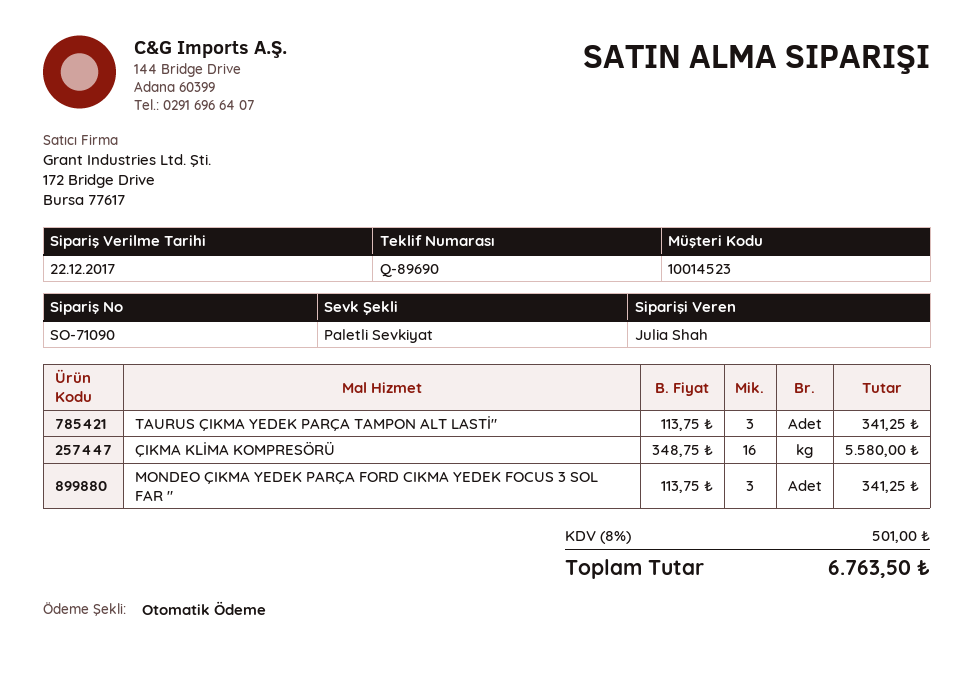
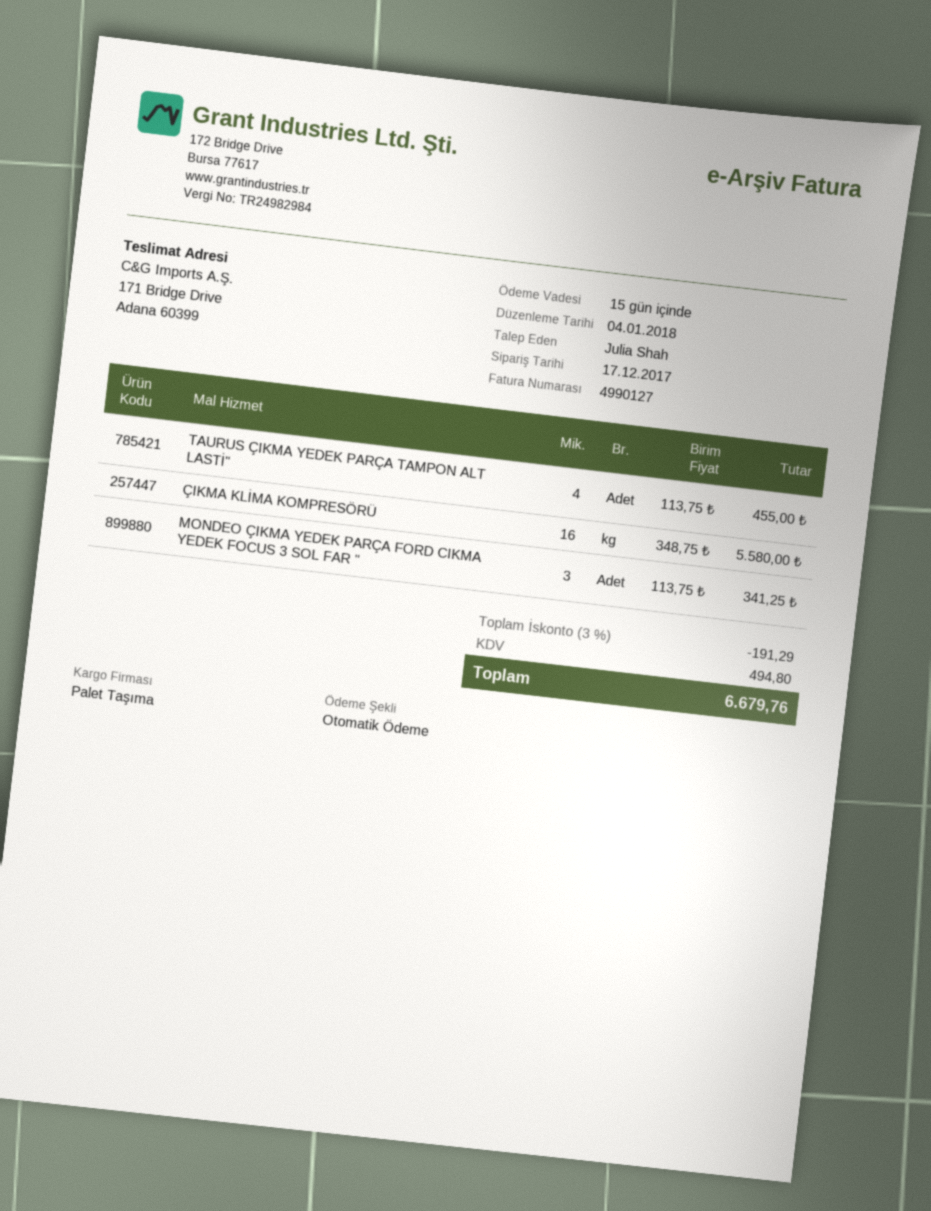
order date: 2017-12-22 -> 2017-12-17
TAURUS ÇIKMA YEDEK PARÇA TAMPON ALT LASTİ": 3 x 113.75 = 341.25 -> 4 x 113.75 = 455.00
discount: none -> 3% = 191.29
tax: 501.00 -> 494.80
total: 6763.50 -> 6679.76

